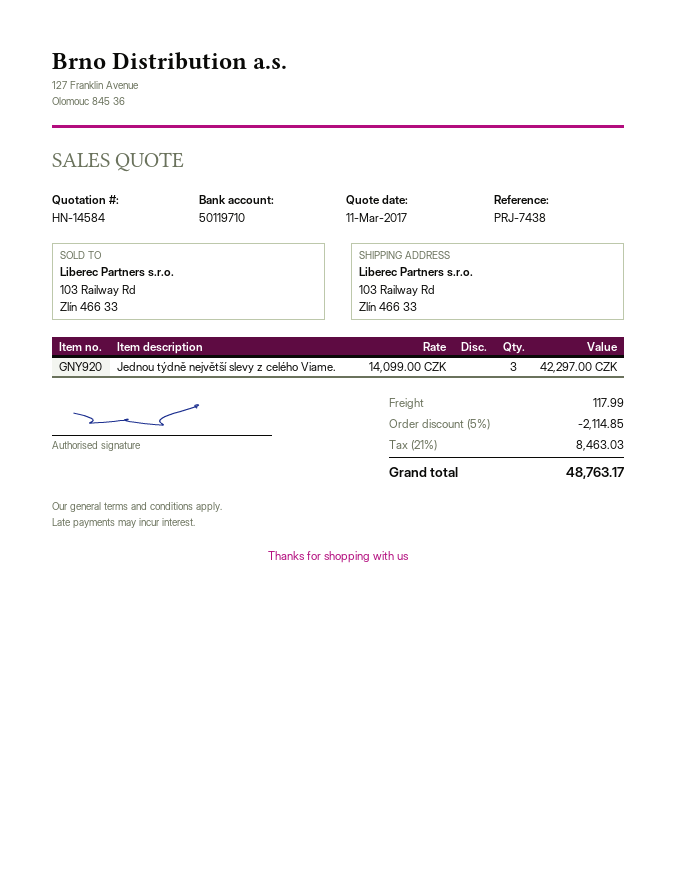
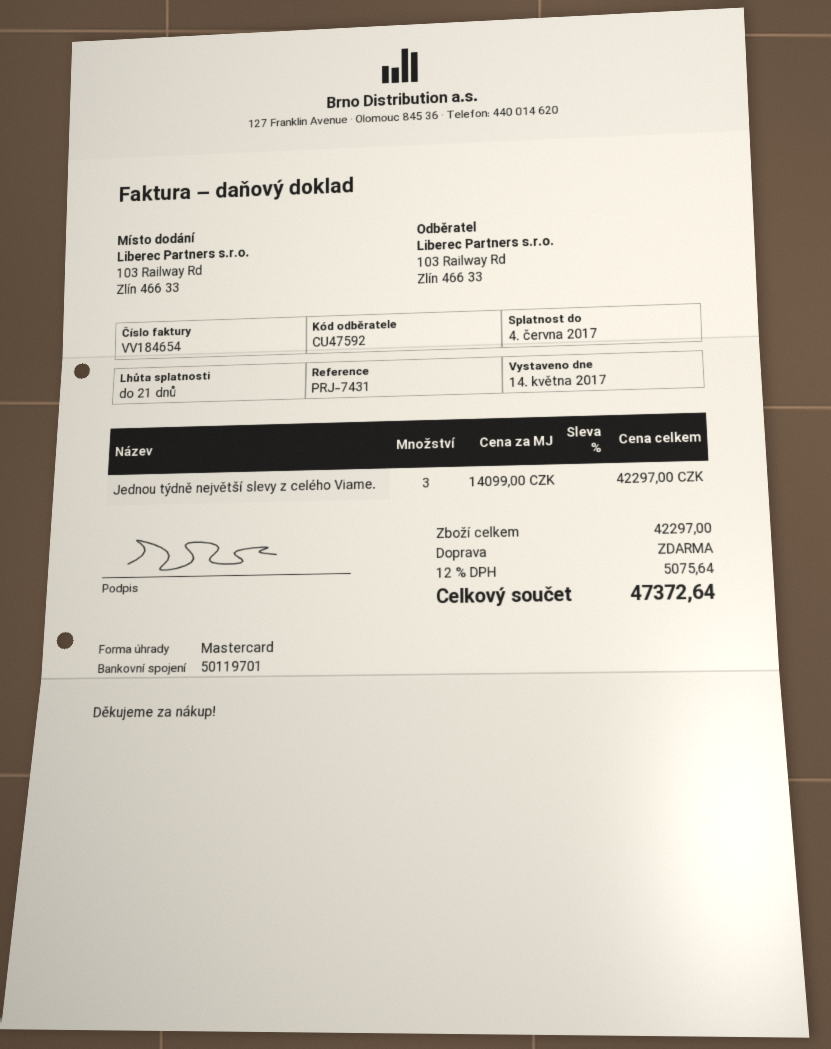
reference: PRJ-7438 -> PRJ-7431
bank account: 50119710 -> 50119701
discount: 5% = 2114.85 -> none
shipping: 117.99 -> 0.00
tax: 21% = 8463.03 -> 12% = 5075.64
total: 48763.17 -> 47372.64

